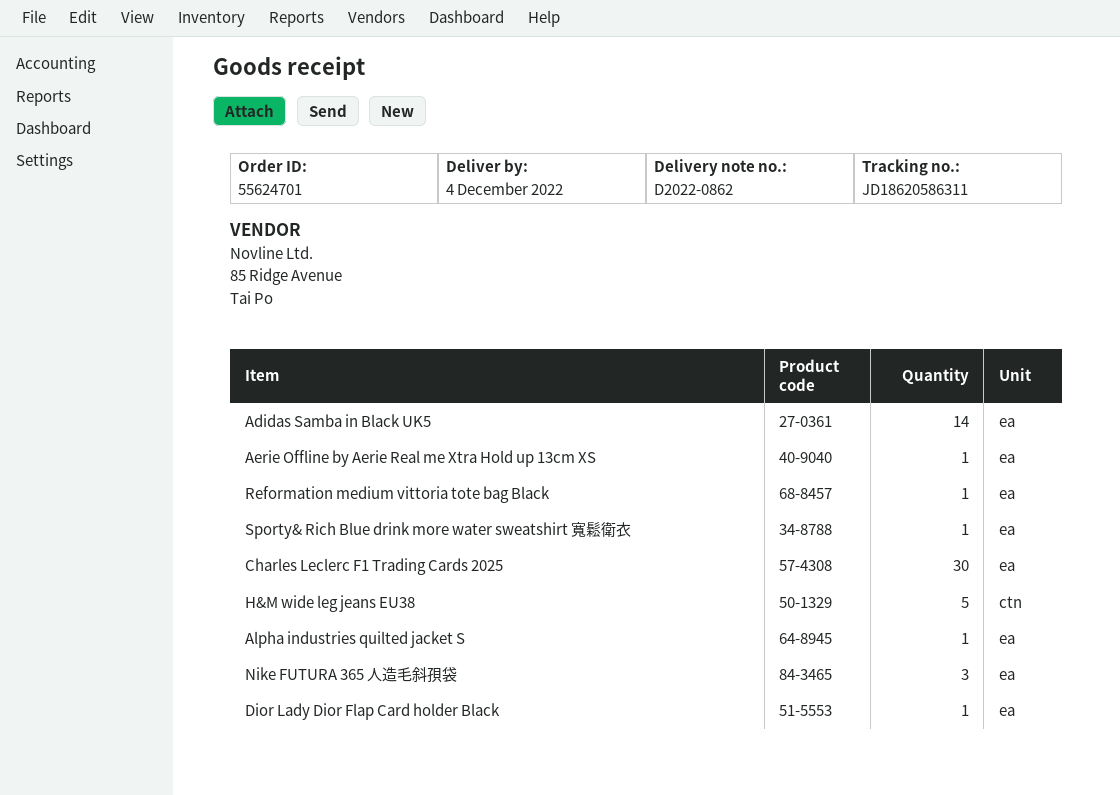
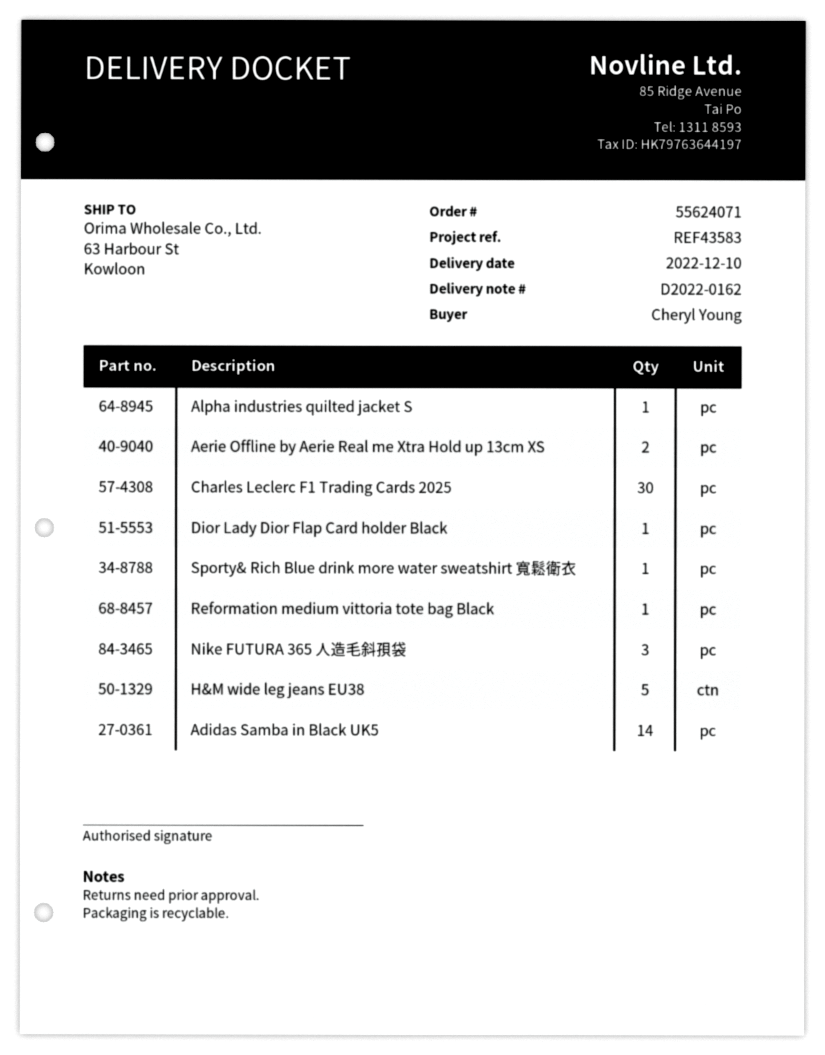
order number: 55624701 -> 55624071
delivery note number: D2022-0862 -> D2022-0162
delivery date: 2022-12-04 -> 2022-12-10
Aerie Offline by Aerie Real me Xtra Hold up 13cm XS: 1 -> 2

